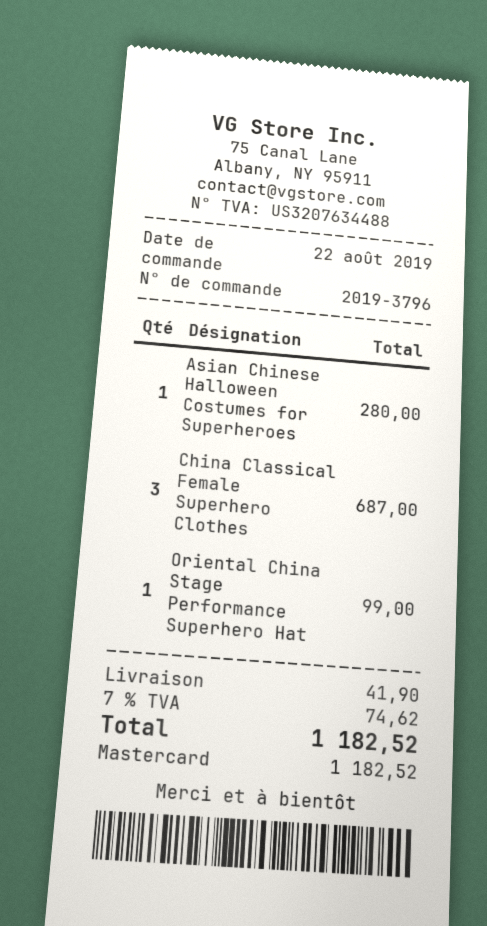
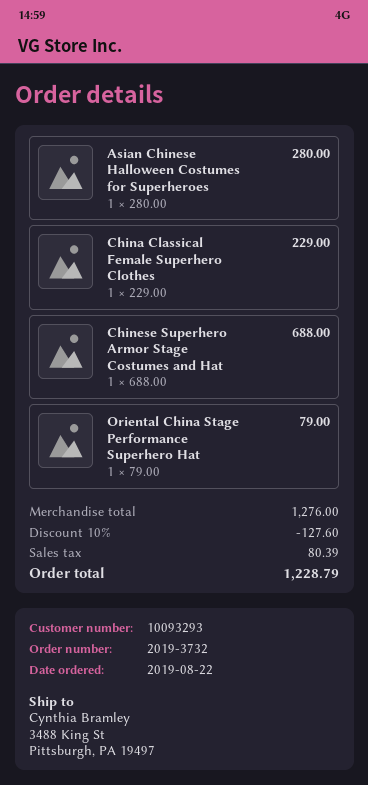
order number: 2019-3796 -> 2019-3732
China Classical Female Superhero Clothes: 3 for 687.00 -> 1 for 229.00
Oriental China Stage Performance Superhero Hat: 1 for 99.00 -> 1 for 79.00
Chinese Superhero Armor Stage Costumes and Hat: none -> 1 for 688.00
discount: none -> 10% = 127.60
shipping: 41.90 -> none
tax: 74.62 -> 80.39
total: 1182.52 -> 1228.79

